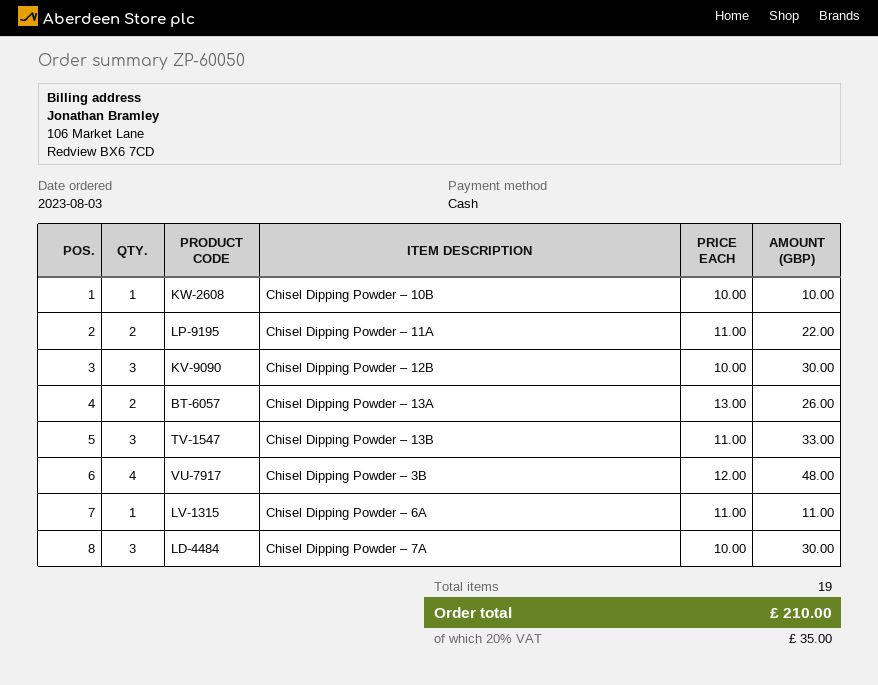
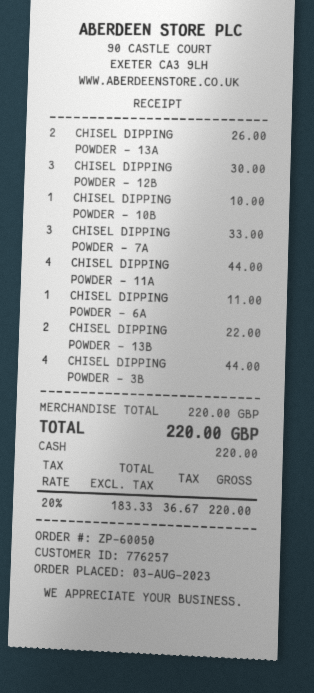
Chisel Dipping Powder – 11A: 2 for 22.00 -> 4 for 44.00
Chisel Dipping Powder – 13B: 3 for 33.00 -> 2 for 22.00
Chisel Dipping Powder – 3B: 4 for 48.00 -> 4 for 44.00
Chisel Dipping Powder – 7A: 3 for 30.00 -> 3 for 33.00
tax: 20% = 35.00 -> 20% = 36.67
total: 210.00 -> 220.00

